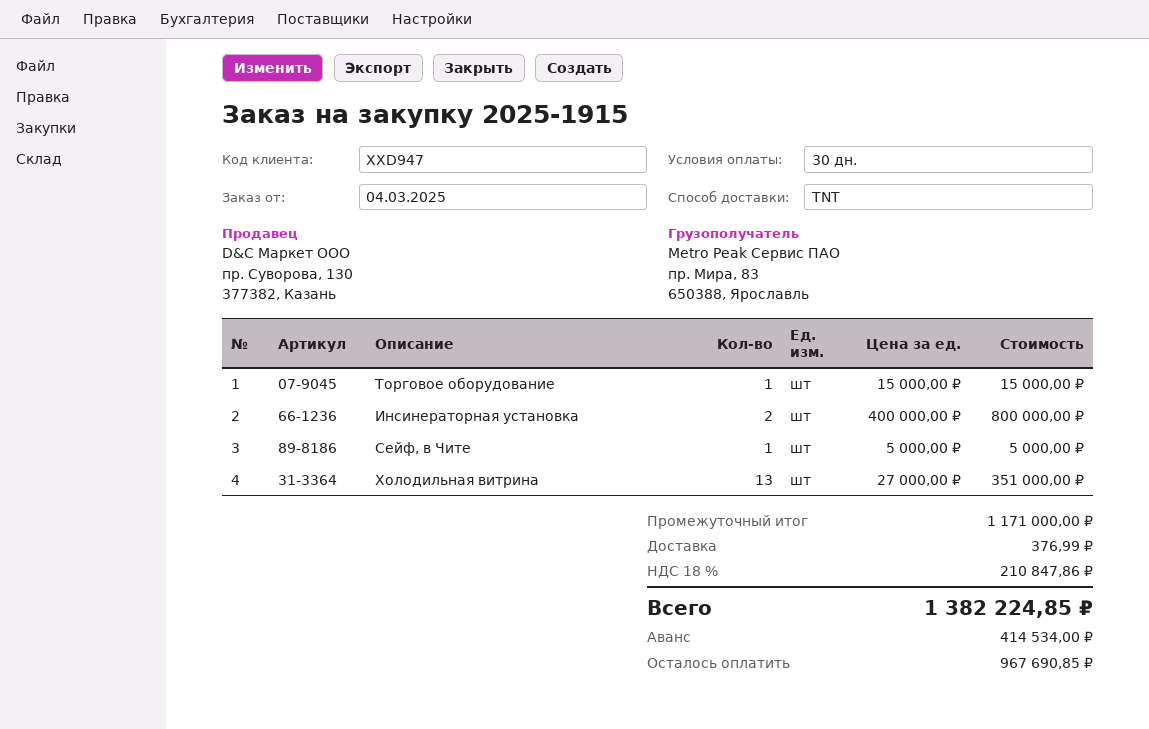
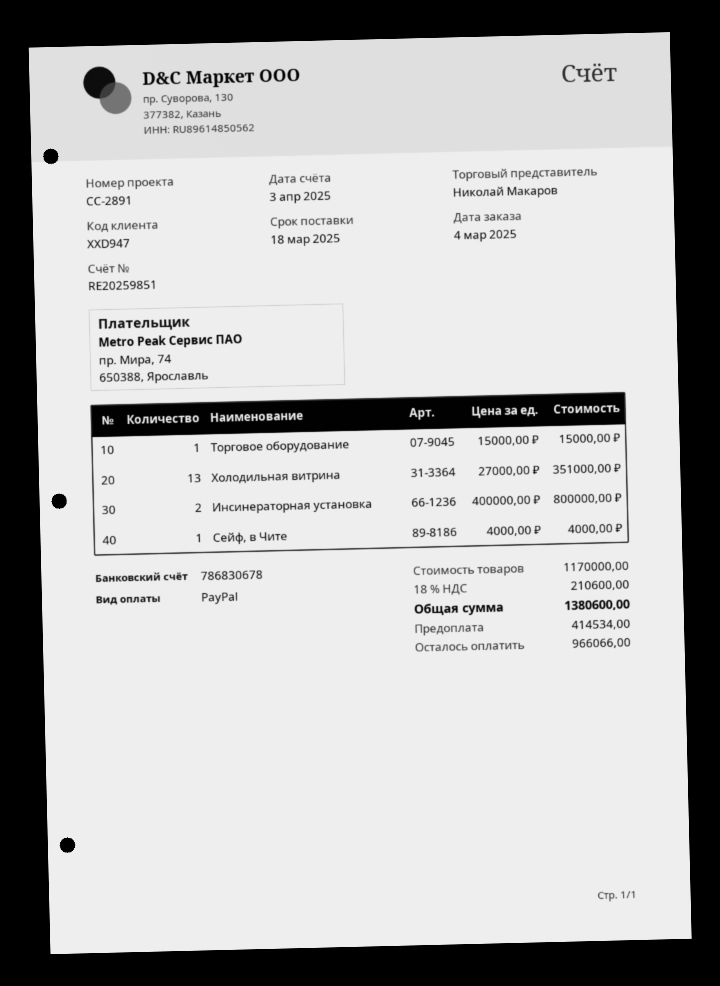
Сейф, в Чите: 1 x 5000.00 = 5000.00 -> 1 x 4000.00 = 4000.00
subtotal: 1171000.00 -> 1170000.00
shipping: 376.99 -> none
tax: 18% = 210847.86 -> 18% = 210600.00
total: 1382224.85 -> 1380600.00
balance: 967690.85 -> 966066.00

